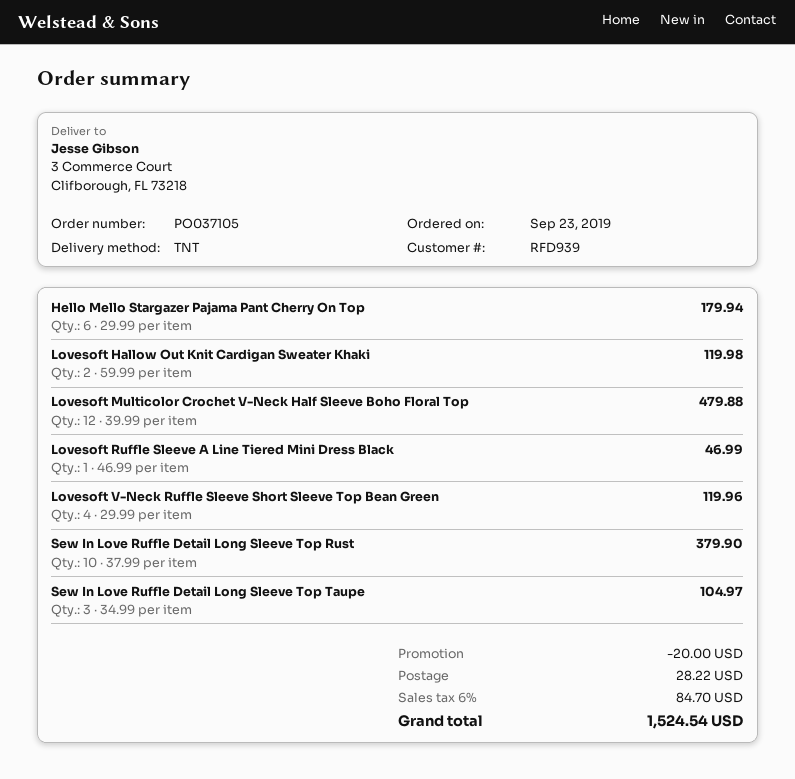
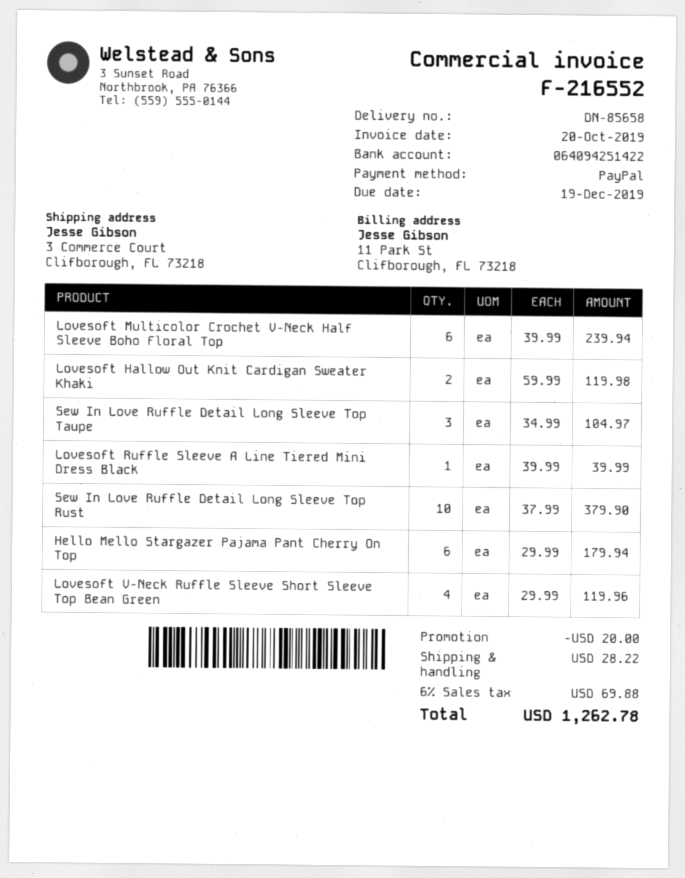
Lovesoft Multicolor Crochet V-Neck Half Sleeve Boho Floral Top: 12 x 39.99 = 479.88 -> 6 x 39.99 = 239.94
Lovesoft Ruffle Sleeve A Line Tiered Mini Dress Black: 1 x 46.99 = 46.99 -> 1 x 39.99 = 39.99
tax: 6% = 84.70 -> 6% = 69.88
total: 1524.54 -> 1262.78

